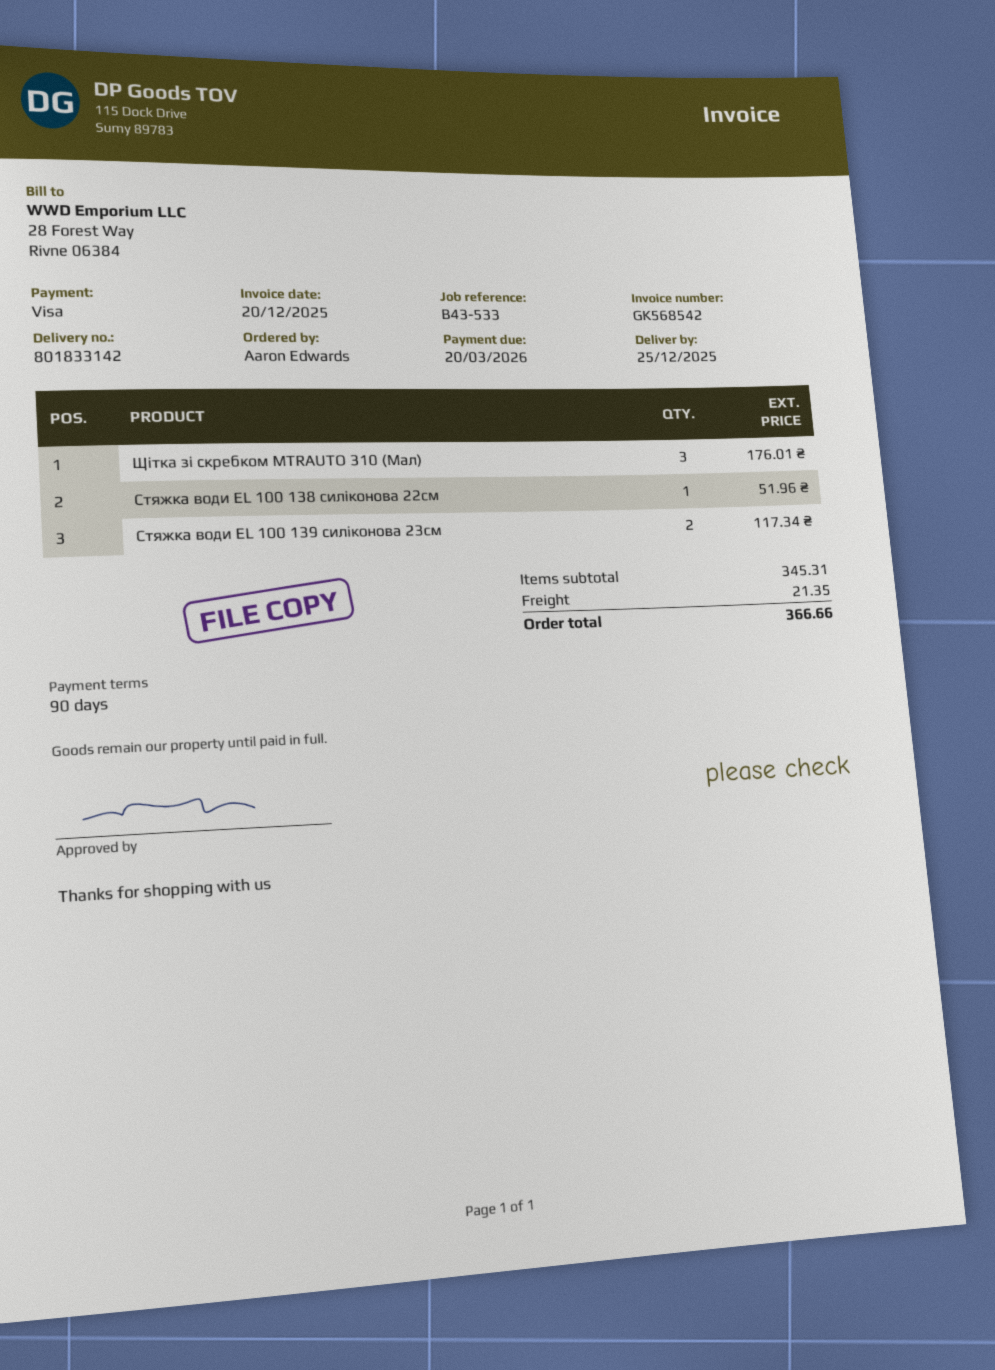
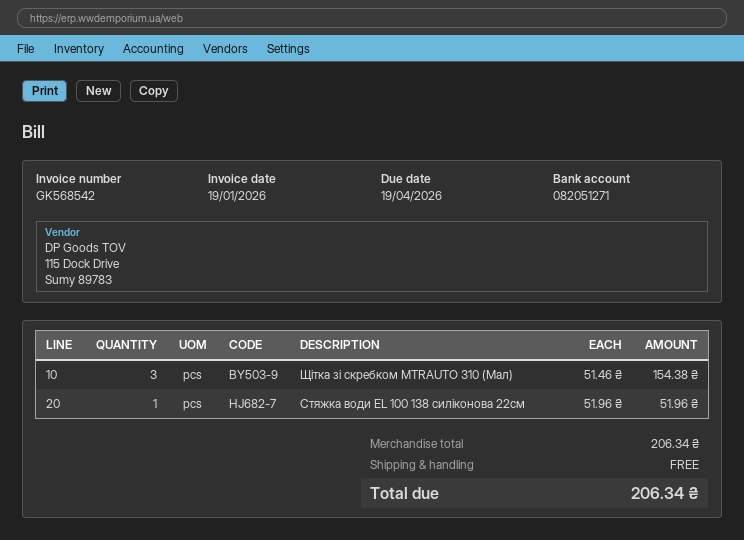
invoice date: 2025-12-20 -> 2026-01-19
due date: 2026-03-20 -> 2026-04-19
Щітка зі скребком MTRAUTO 310 (Мал): 3 for 176.01 -> 3 for 154.38
Стяжка води EL 100 139 силiконова 23см: 2 for 117.34 -> none
subtotal: 345.31 -> 206.34
shipping: 21.35 -> 0.00
total: 366.66 -> 206.34

